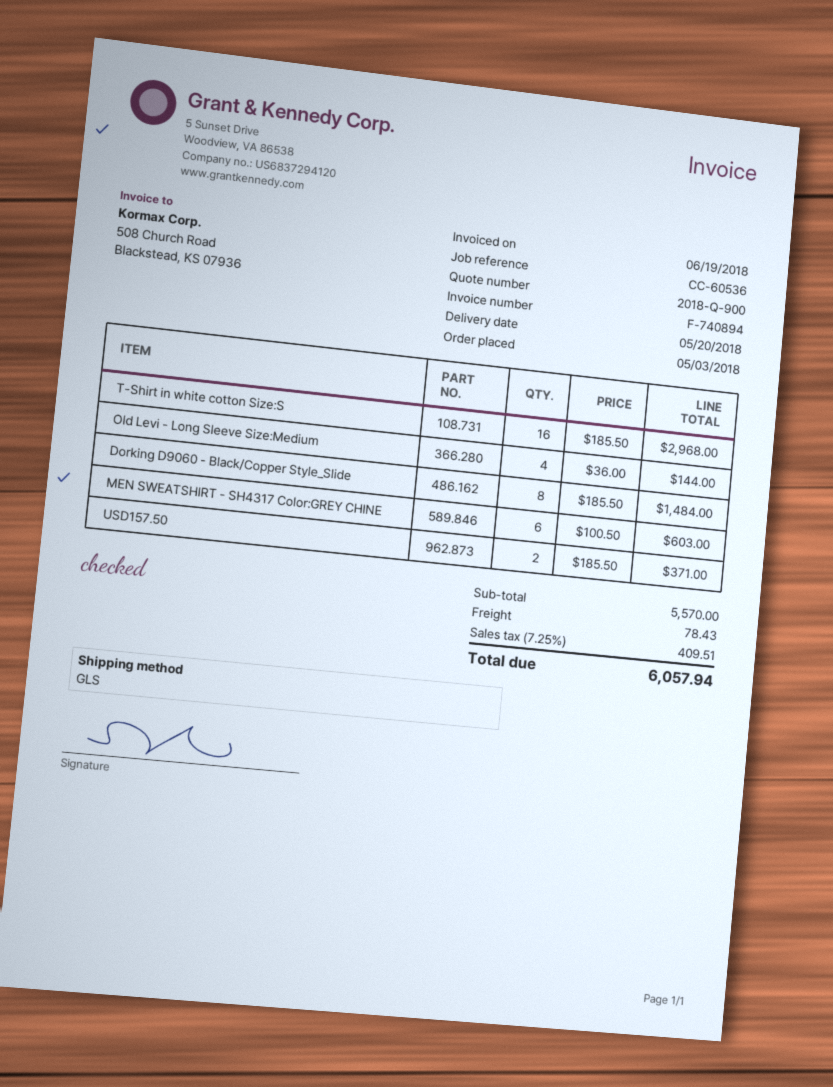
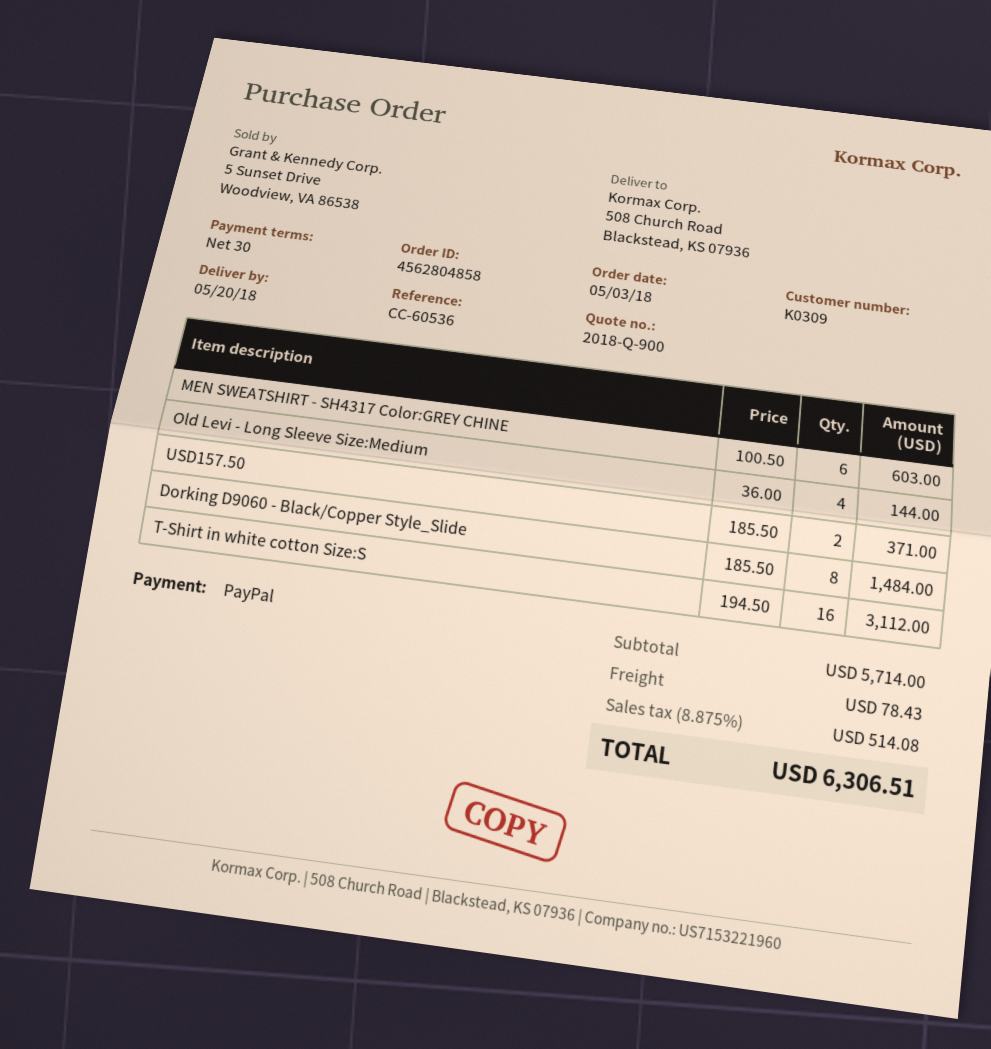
T-Shirt in white cotton Size:S: 16 x 185.50 = 2968.00 -> 16 x 194.50 = 3112.00
subtotal: 5570.00 -> 5714.00
tax: 7.25% = 409.51 -> 8.875% = 514.08
total: 6057.94 -> 6306.51

